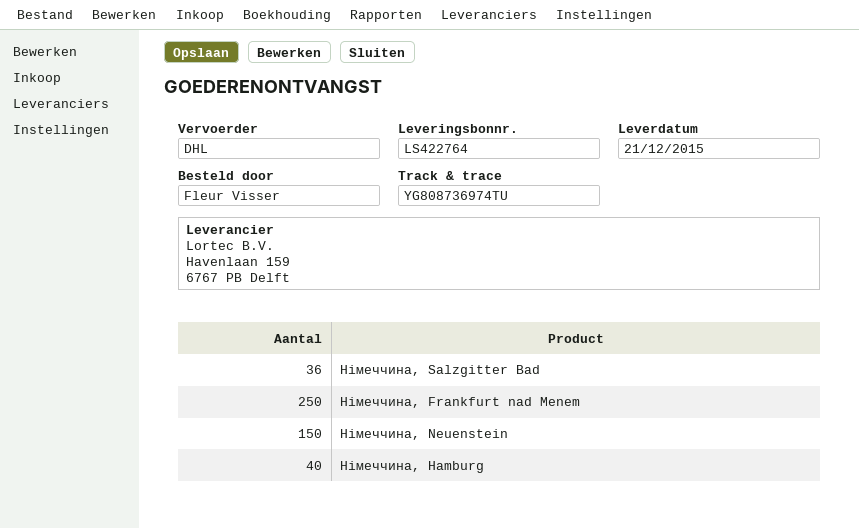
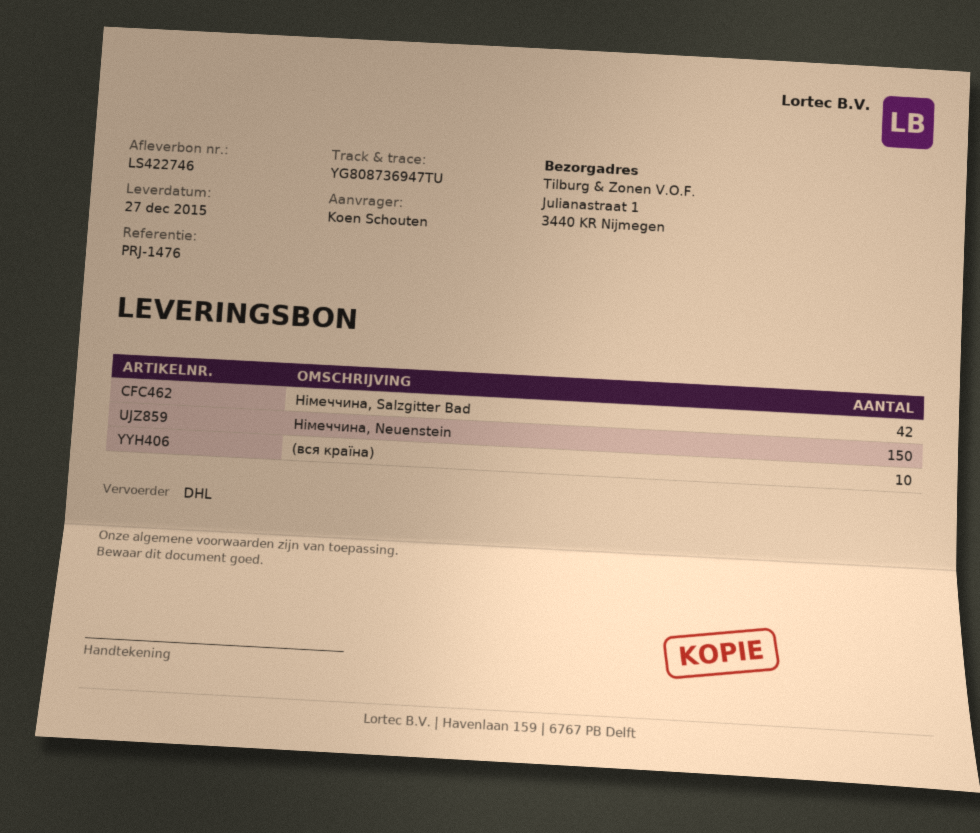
delivery note number: LS422764 -> LS422746
delivery date: 2015-12-21 -> 2015-12-27
ordered by: Fleur Visser -> Koen Schouten
tracking number: YG808736974TU -> YG808736947TU
Німеччина, Salzgitter Bad: 36 -> 42
Німеччина, Frankfurt nad Menem: 250 -> none
Німеччина, Hamburg: 40 -> none
(вся країна): none -> 10

